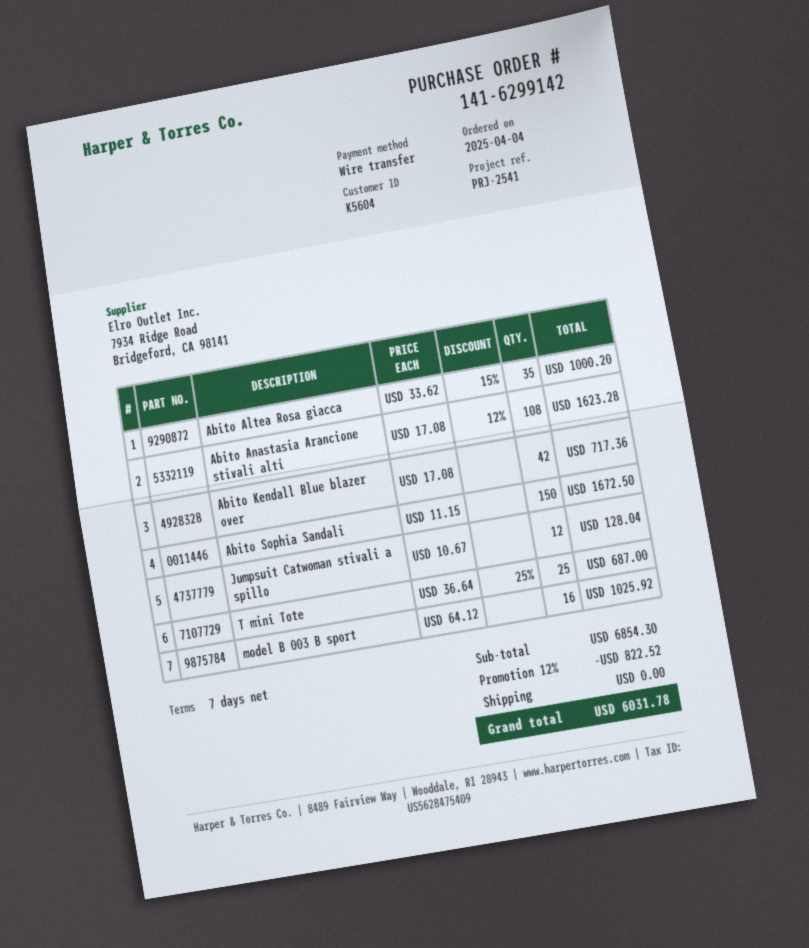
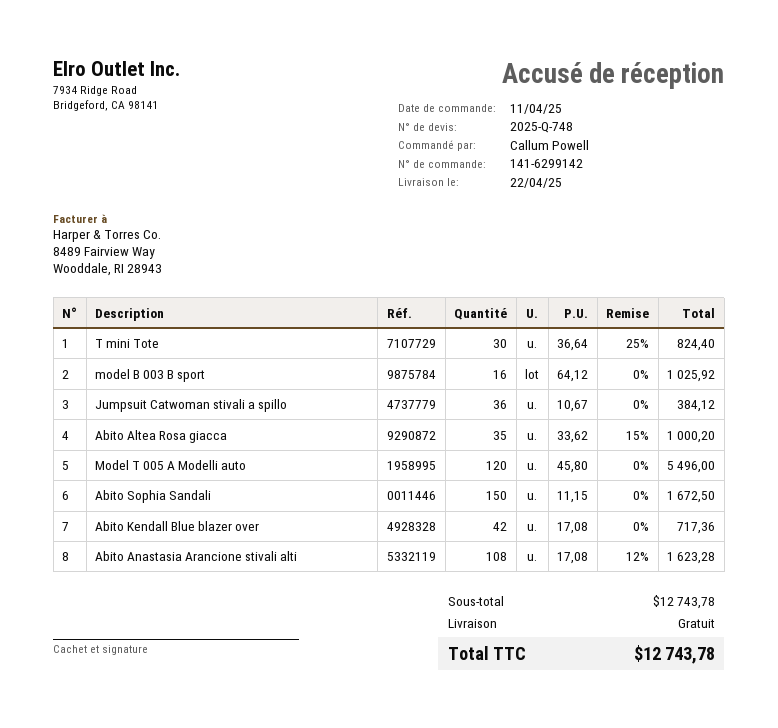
order date: 2025-04-04 -> 2025-04-11
Jumpsuit Catwoman stivali a spillo: 12 x 10.67 = 128.04 -> 36 x 10.67 = 384.12
T mini Tote: 25 x 36.64 - 25% = 687.00 -> 30 x 36.64 - 25% = 824.40
Model T 005 A Modelli auto: none -> 120 x 45.80 = 5496.00
subtotal: 6854.30 -> 12743.78
discount: 12% = 822.52 -> none
total: 6031.78 -> 12743.78

